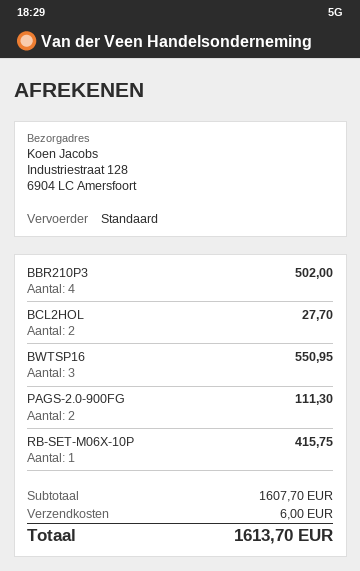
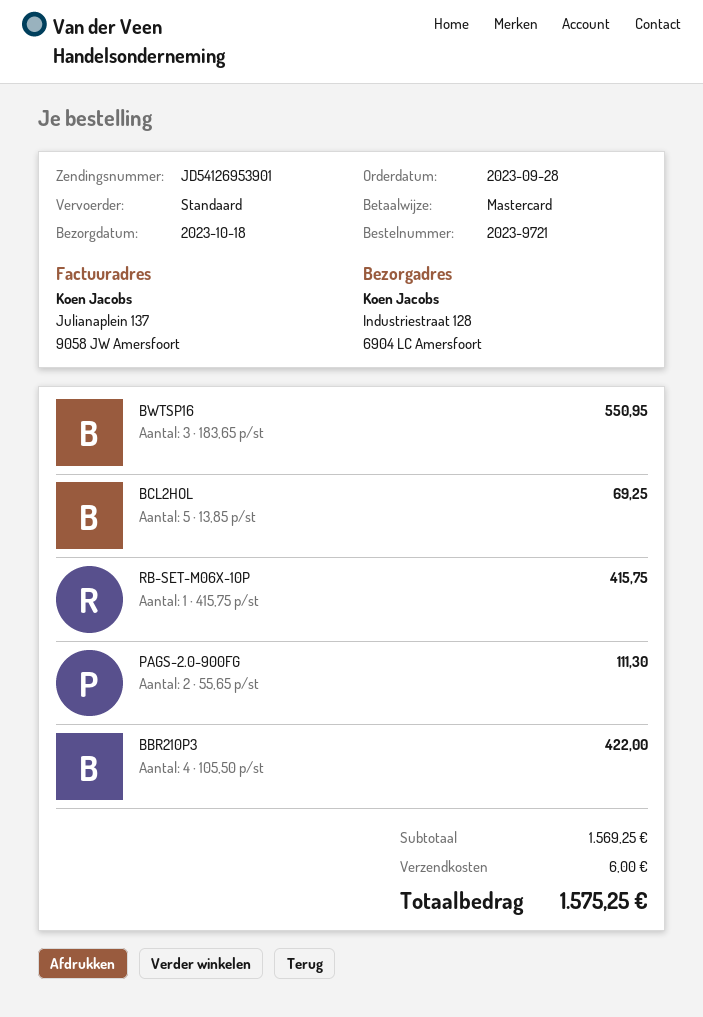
BBR210P3: 4 for 502.00 -> 4 for 422.00
BCL2HOL: 2 for 27.70 -> 5 for 69.25
subtotal: 1607.70 -> 1569.25
total: 1613.70 -> 1575.25

